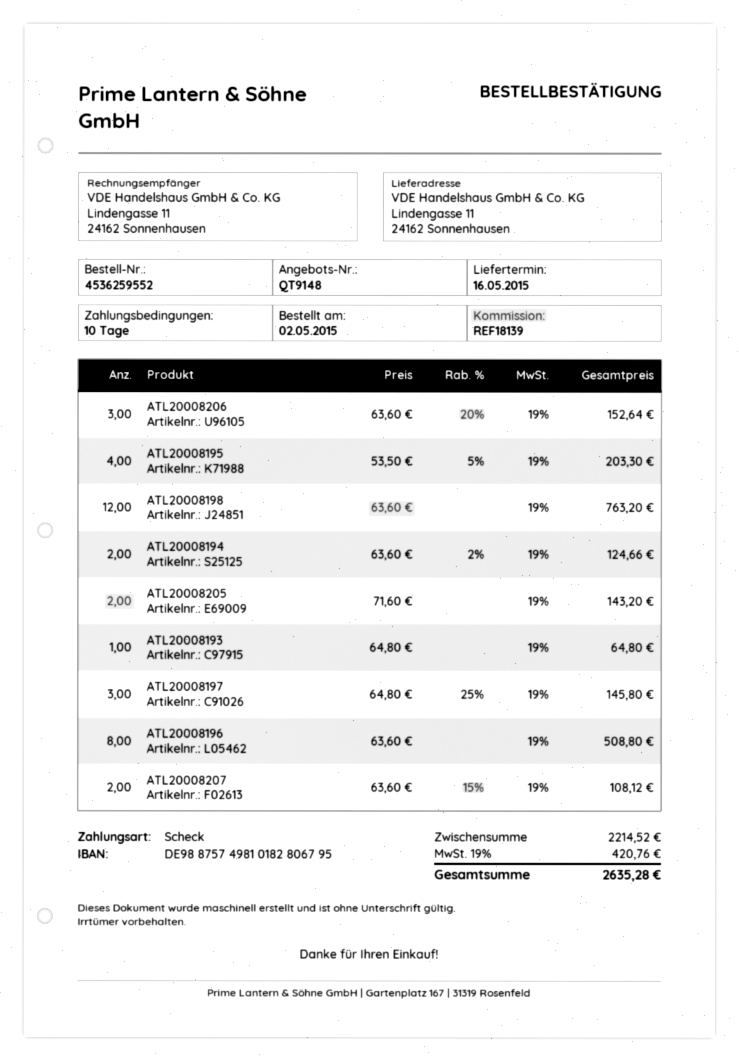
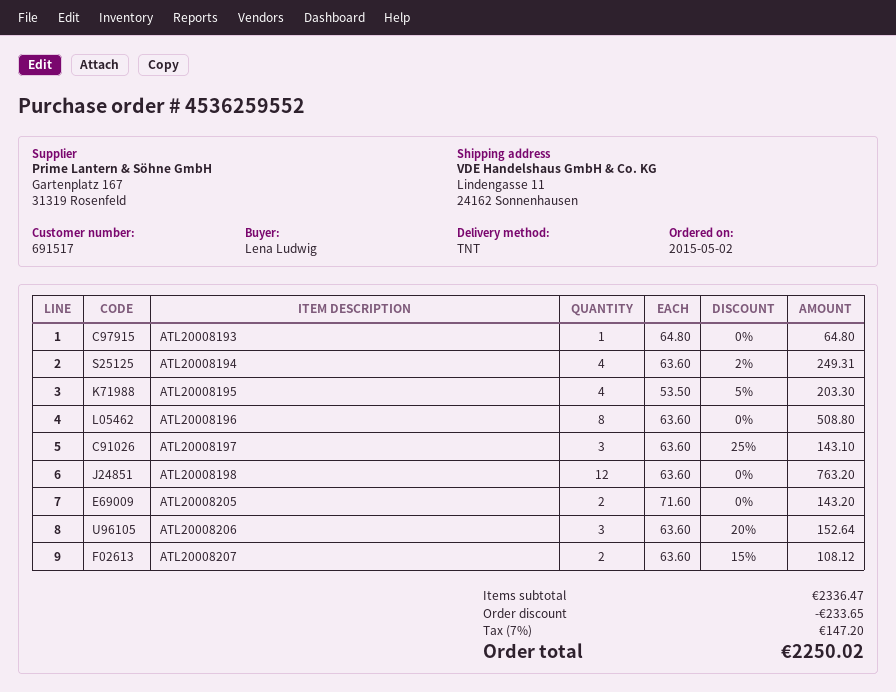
ATL20008194: 2 x 63.60 - 2% = 124.66 -> 4 x 63.60 - 2% = 249.31
ATL20008197: 3 x 64.80 - 25% = 145.80 -> 3 x 63.60 - 25% = 143.10
subtotal: 2214.52 -> 2336.47
discount: none -> 233.65
tax: 19% = 420.76 -> 7% = 147.20
total: 2635.28 -> 2250.02

